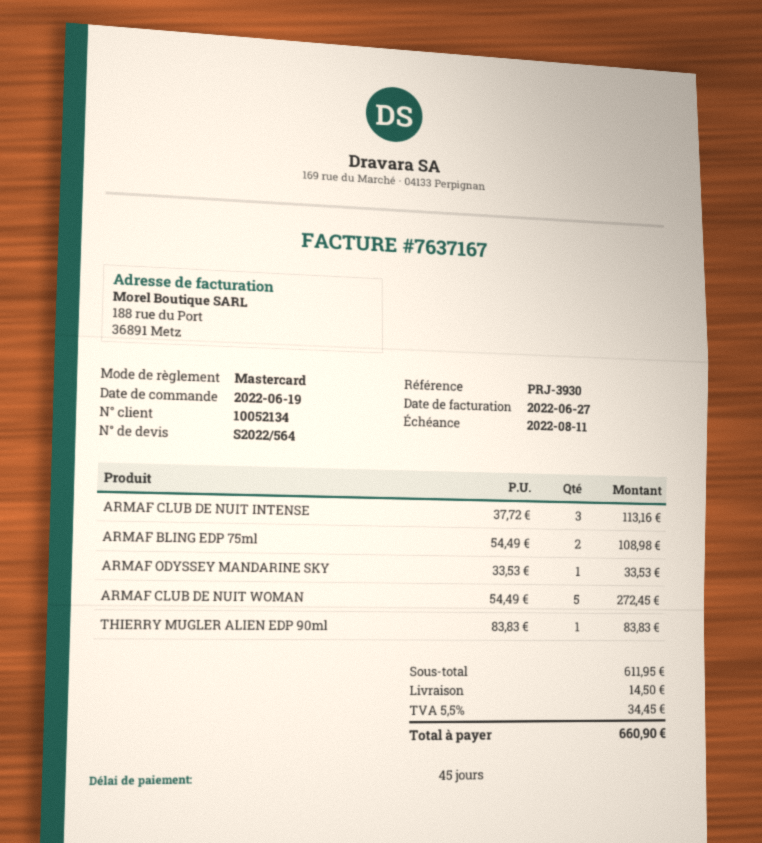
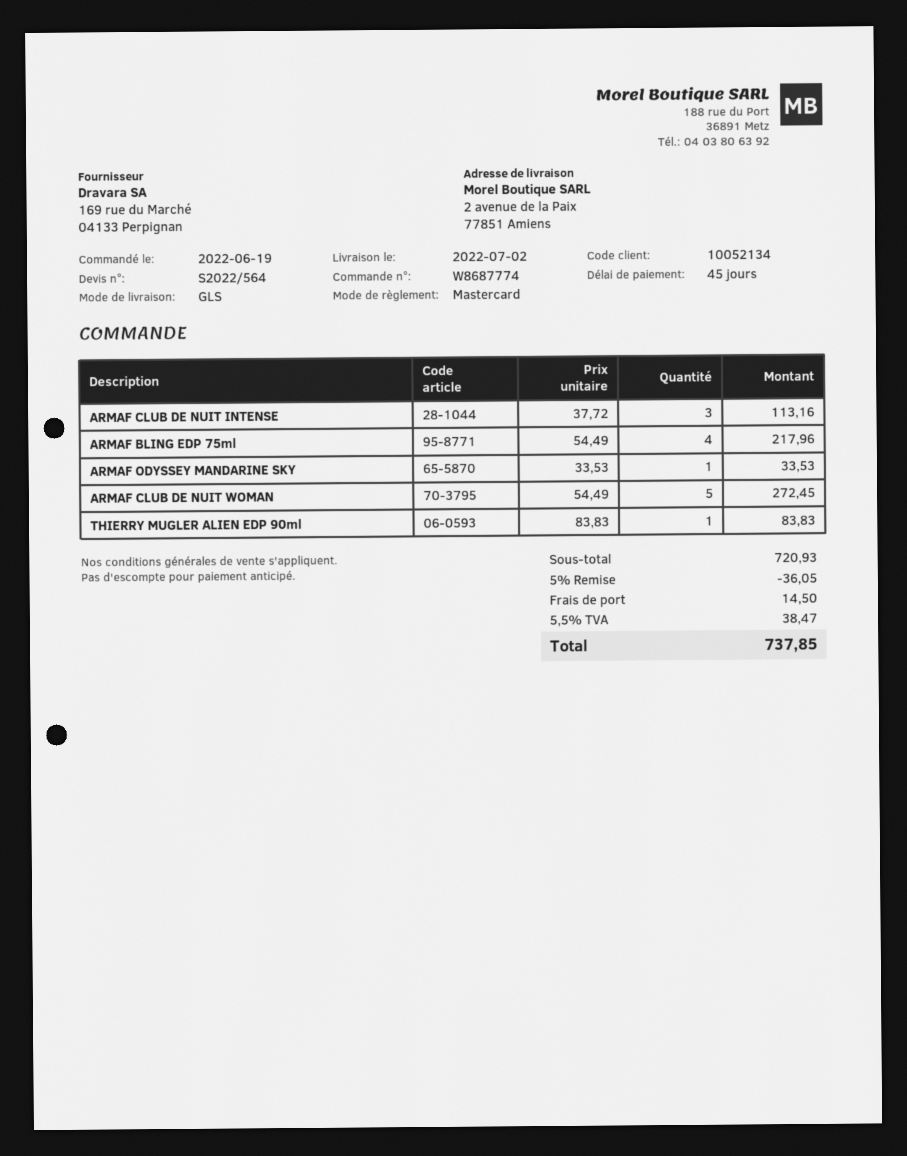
ARMAF BLING EDP 75ml: 2 x 54.49 = 108.98 -> 4 x 54.49 = 217.96
subtotal: 611.95 -> 720.93
discount: none -> 5% = 36.05
tax: 5.5% = 34.45 -> 5.5% = 38.47
total: 660.90 -> 737.85

